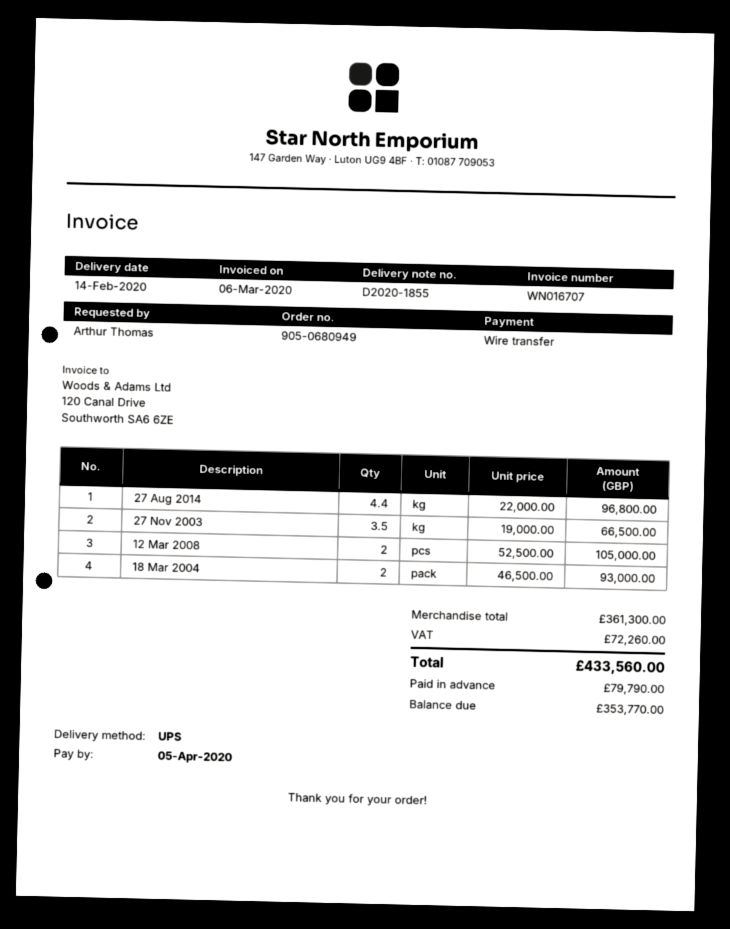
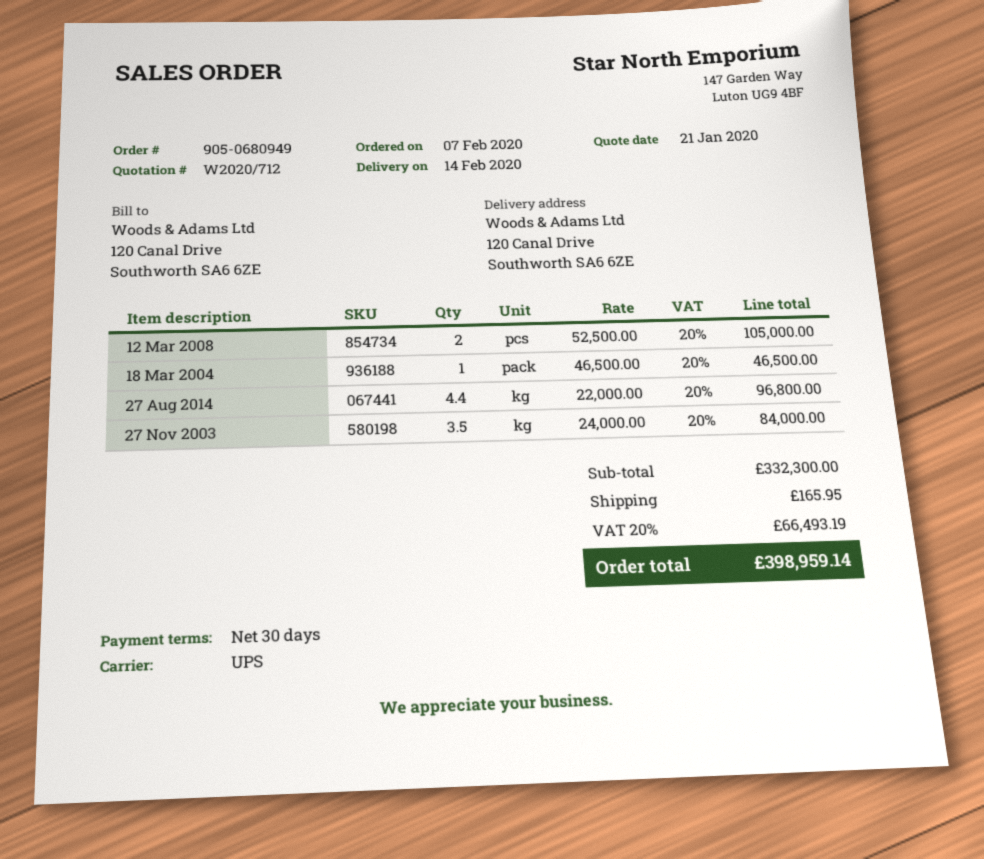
27 Nov 2003: 3.5 x 19000.00 = 66500.00 -> 3.5 x 24000.00 = 84000.00
18 Mar 2004: 2 x 46500.00 = 93000.00 -> 1 x 46500.00 = 46500.00
subtotal: 361300.00 -> 332300.00
shipping: none -> 165.95
tax: 72260.00 -> 66493.19
total: 433560.00 -> 398959.14

